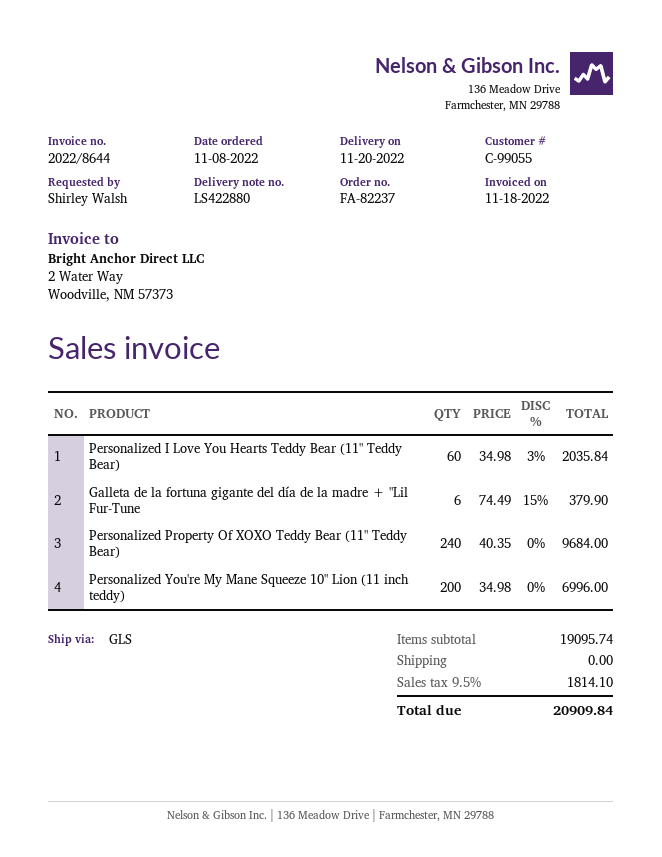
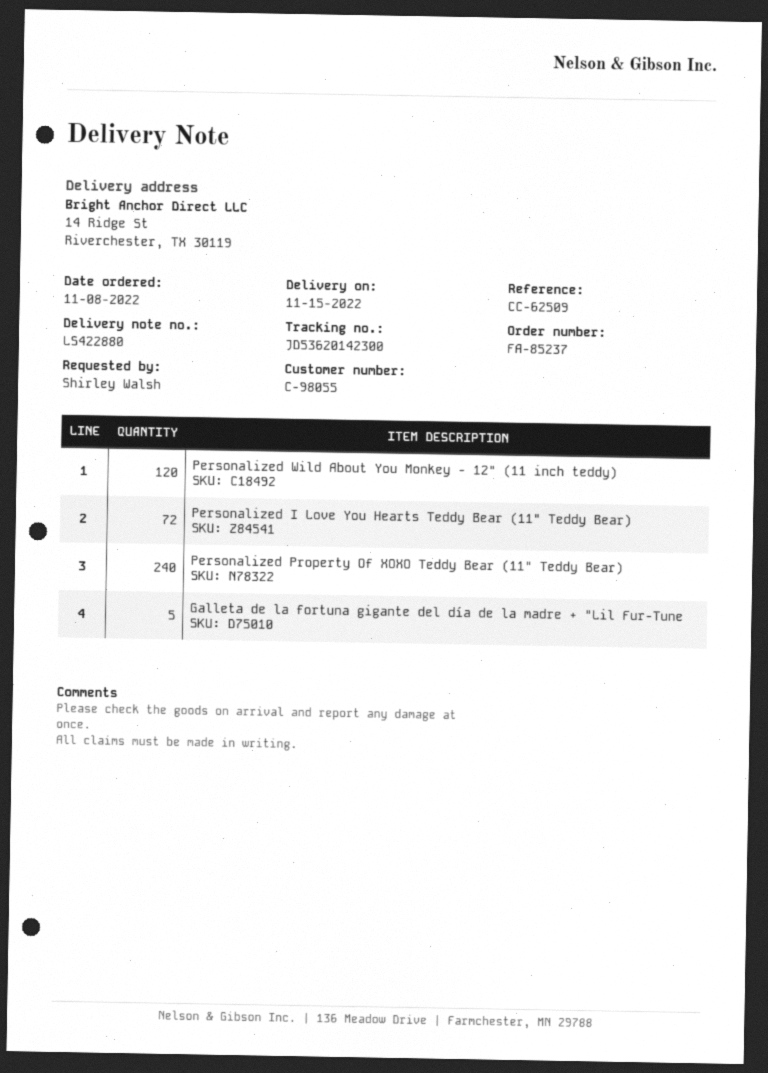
order number: FA-82237 -> FA-85237
delivery date: 2022-11-20 -> 2022-11-15
customer number: C-99055 -> C-98055
Personalized I Love You Hearts Teddy Bear (11" Teddy Bear): 60 -> 72
Galleta de la fortuna gigante del día de la madre + "Lil Fur-Tune: 6 -> 5
Personalized You're My Mane Squeeze 10" Lion (11 inch teddy): 200 -> none
Personalized Wild About You Monkey - 12" (11 inch teddy): none -> 120

